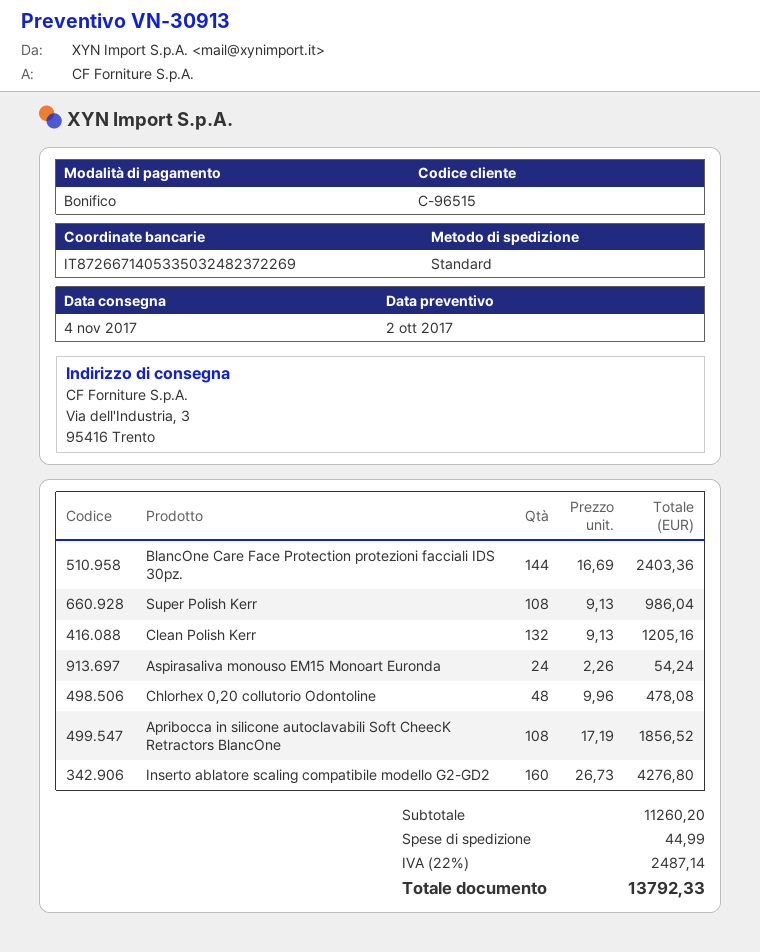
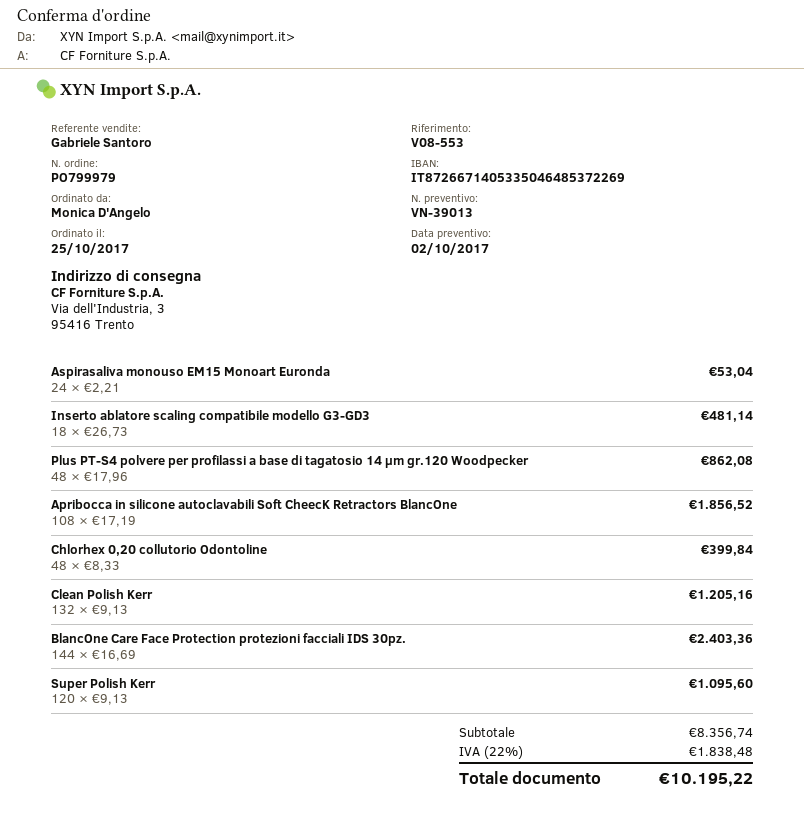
quote number: VN-30913 -> VN-39013
bank account: IT8726671405335032482372269 -> IT8726671405335046485372269
Super Polish Kerr: 108 x 9.13 = 986.04 -> 120 x 9.13 = 1095.60
Aspirasaliva monouso EM15 Monoart Euronda: 24 x 2.26 = 54.24 -> 24 x 2.21 = 53.04
Chlorhex 0,20 collutorio Odontoline: 48 x 9.96 = 478.08 -> 48 x 8.33 = 399.84
Inserto ablatore scaling compatibile modello G2-GD2: 160 x 26.73 = 4276.80 -> none
Inserto ablatore scaling compatibile modello G3-GD3: none -> 18 x 26.73 = 481.14
Plus PT-S4 polvere per profilassi a base di tagatosio 14 µm gr.120 Woodpecker: none -> 48 x 17.96 = 862.08
subtotal: 11260.20 -> 8356.74
shipping: 44.99 -> none
tax: 22% = 2487.14 -> 22% = 1838.48
total: 13792.33 -> 10195.22

